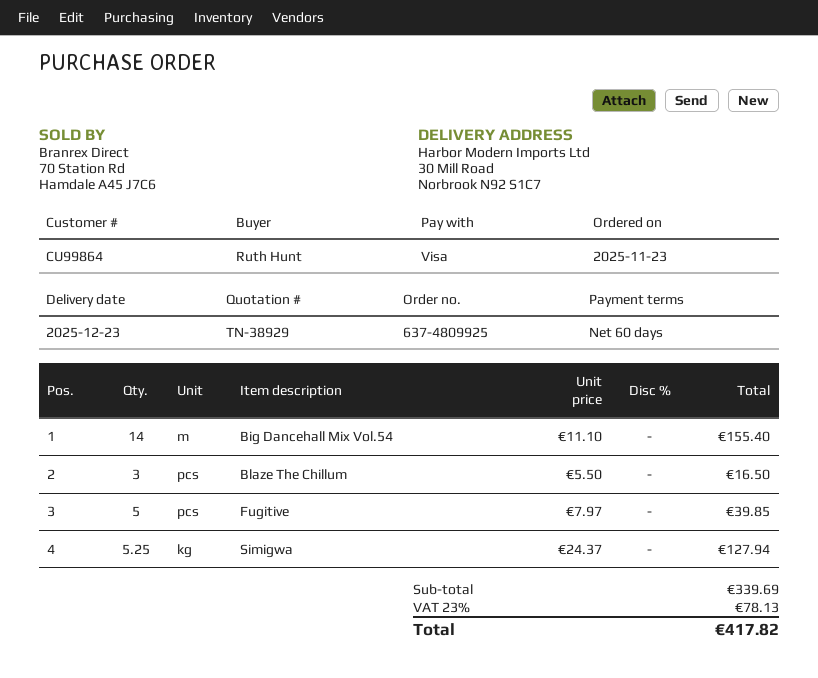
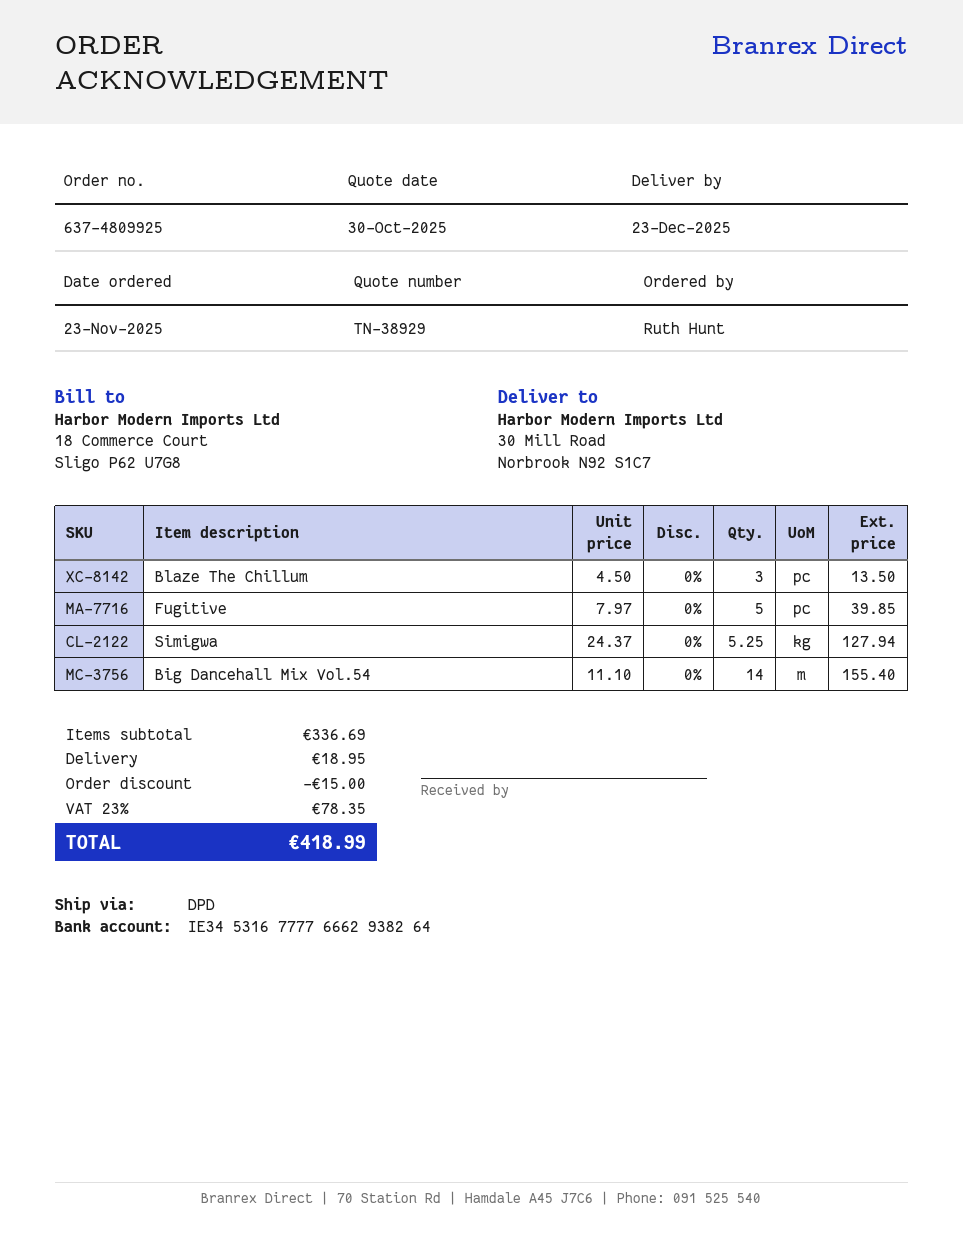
Blaze The Chillum: 3 x 5.50 = 16.50 -> 3 x 4.50 = 13.50
subtotal: 339.69 -> 336.69
discount: none -> 15.00
shipping: none -> 18.95
tax: 23% = 78.13 -> 23% = 78.35
total: 417.82 -> 418.99

